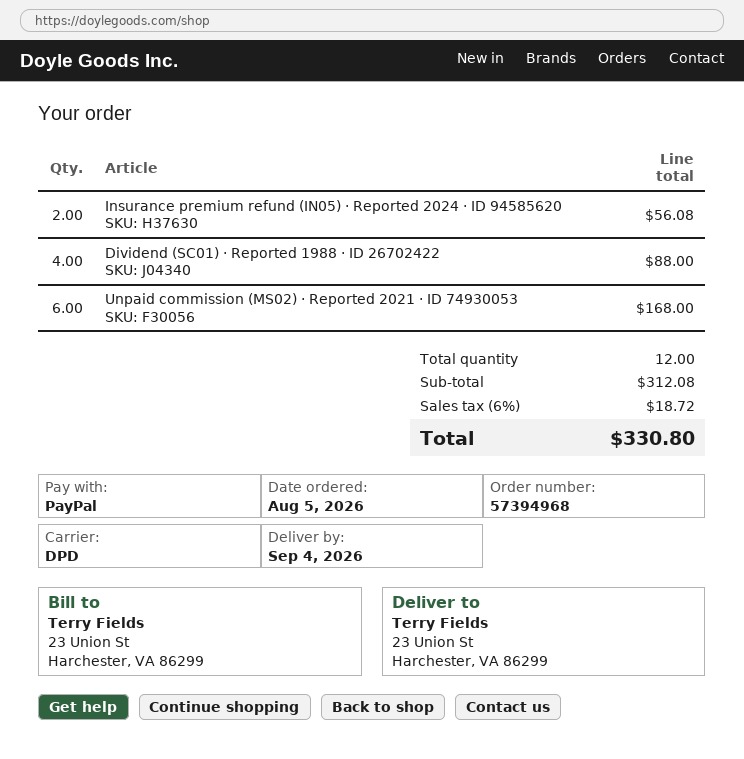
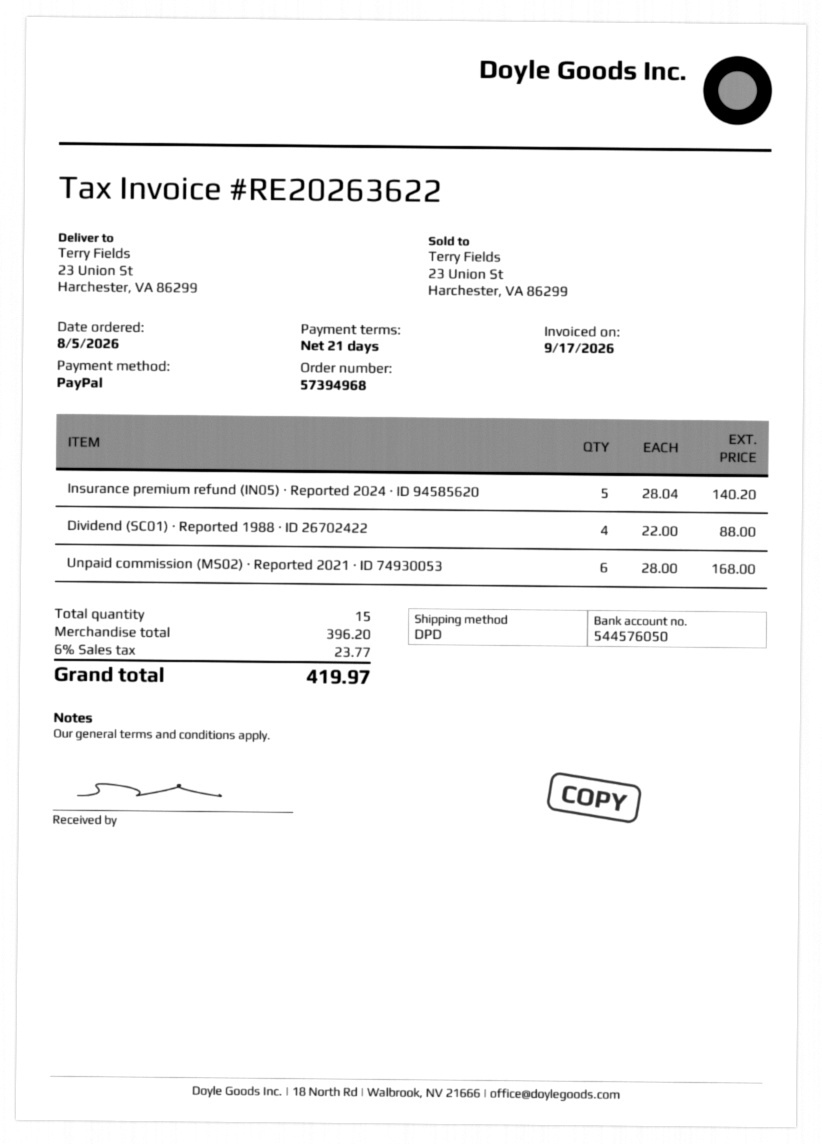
Insurance premium refund (IN05) · Reported 2024 · ID 94585620: 2 for 56.08 -> 5 for 140.20
total quantity: 12 -> 15
subtotal: 312.08 -> 396.20
tax: 6% = 18.72 -> 6% = 23.77
total: 330.80 -> 419.97

